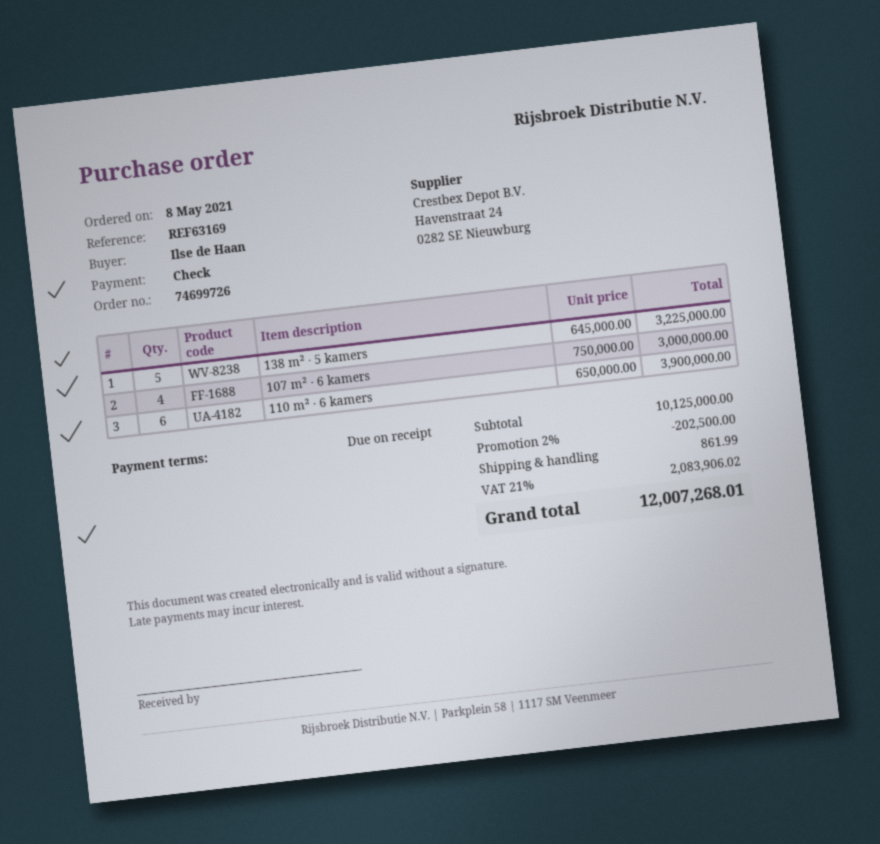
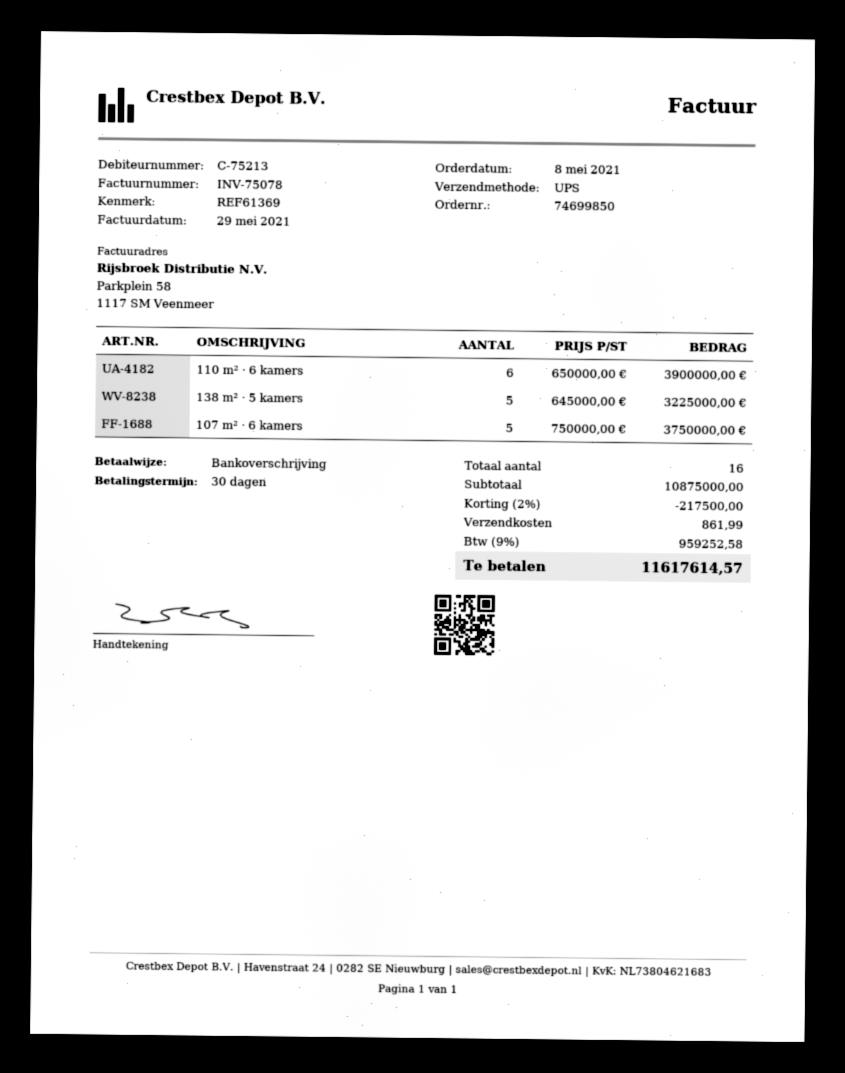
order number: 74699726 -> 74699850
payment terms: on receipt -> 30 days
reference: REF63169 -> REF61369
payment method: cheque -> bank transfer
107 m² · 6 kamers: 4 x 750000.00 = 3000000.00 -> 5 x 750000.00 = 3750000.00
subtotal: 10125000.00 -> 10875000.00
discount: 2% = 202500.00 -> 2% = 217500.00
tax: 21% = 2083906.02 -> 9% = 959252.58
total: 12007268.01 -> 11617614.57

